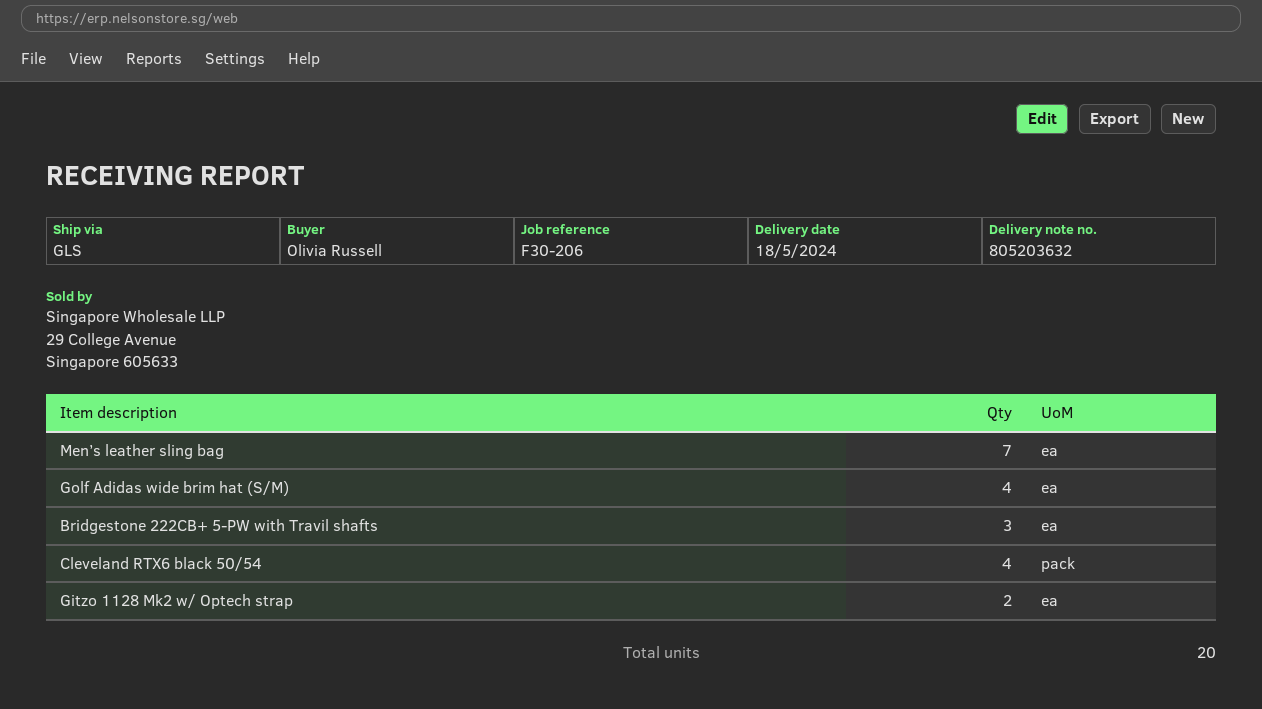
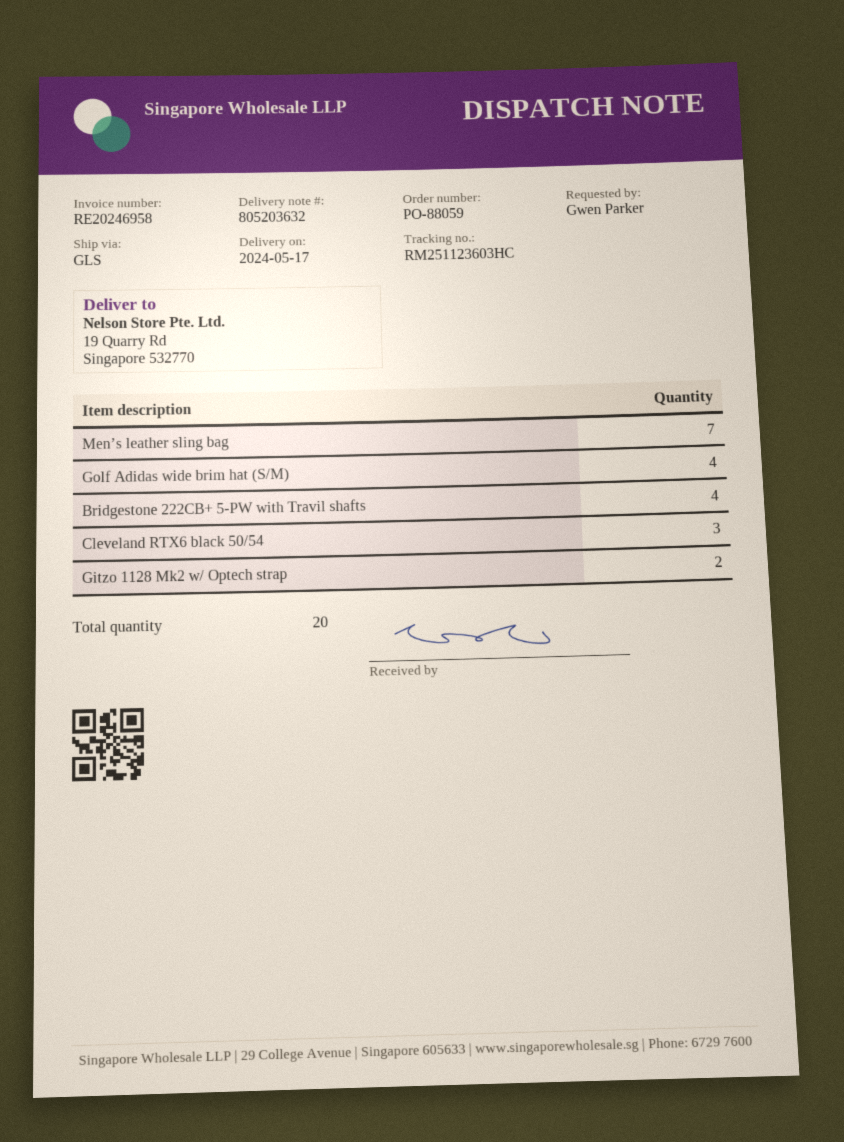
delivery date: 2024-05-18 -> 2024-05-17
ordered by: Olivia Russell -> Gwen Parker
Bridgestone 222CB+ 5-PW with Travil shafts: 3 -> 4
Cleveland RTX6 black 50/54: 4 -> 3

